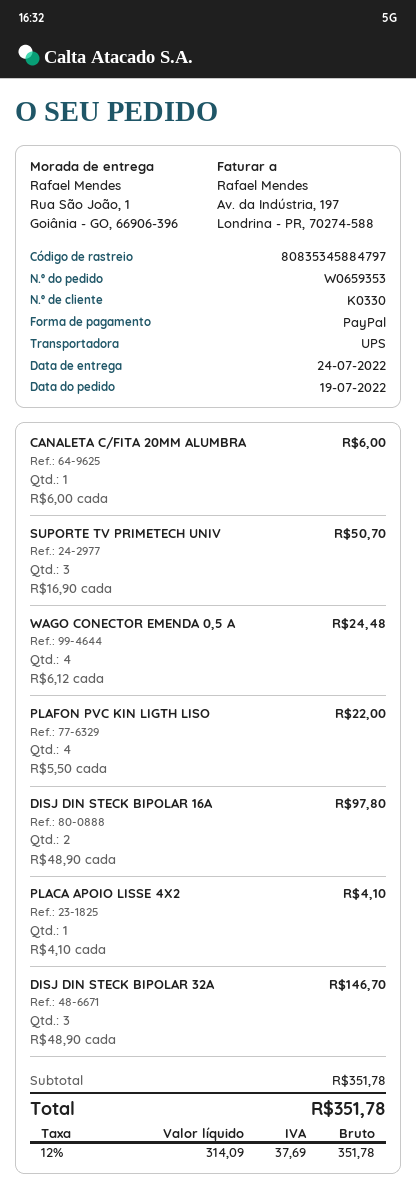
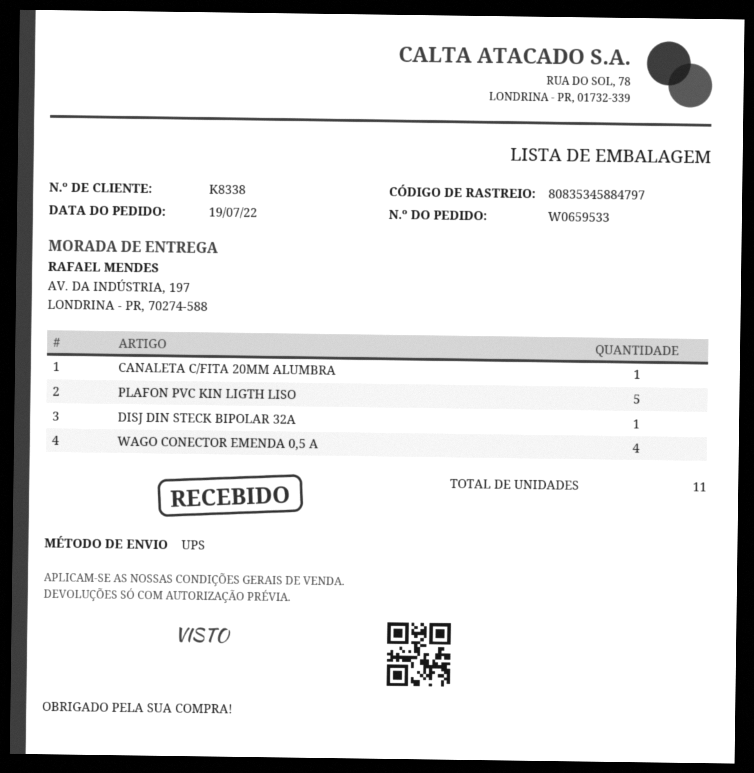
order number: W0659353 -> W0659533
customer number: K0330 -> K8338
ship to: Rua São João, 1, Goiânia - GO, 66906-396 -> AV. DA INDÚSTRIA, 197, LONDRINA - PR, 70274-588
SUPORTE TV PRIMETECH UNIV: 3 -> none
PLAFON PVC KIN LIGTH LISO: 4 -> 5
DISJ DIN STECK BIPOLAR 16A: 2 -> none
PLACA APOIO LISSE 4X2: 1 -> none
DISJ DIN STECK BIPOLAR 32A: 3 -> 1

